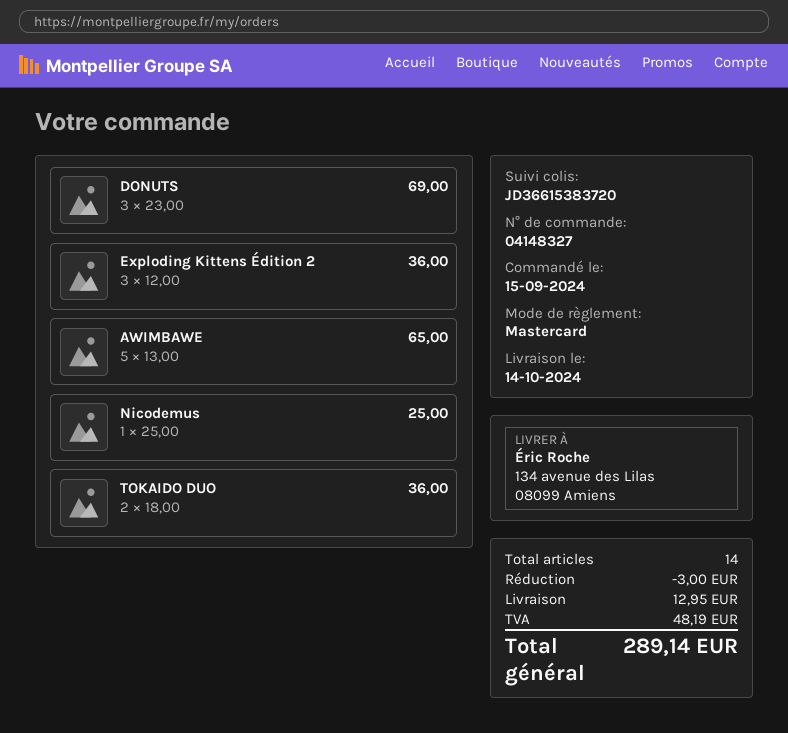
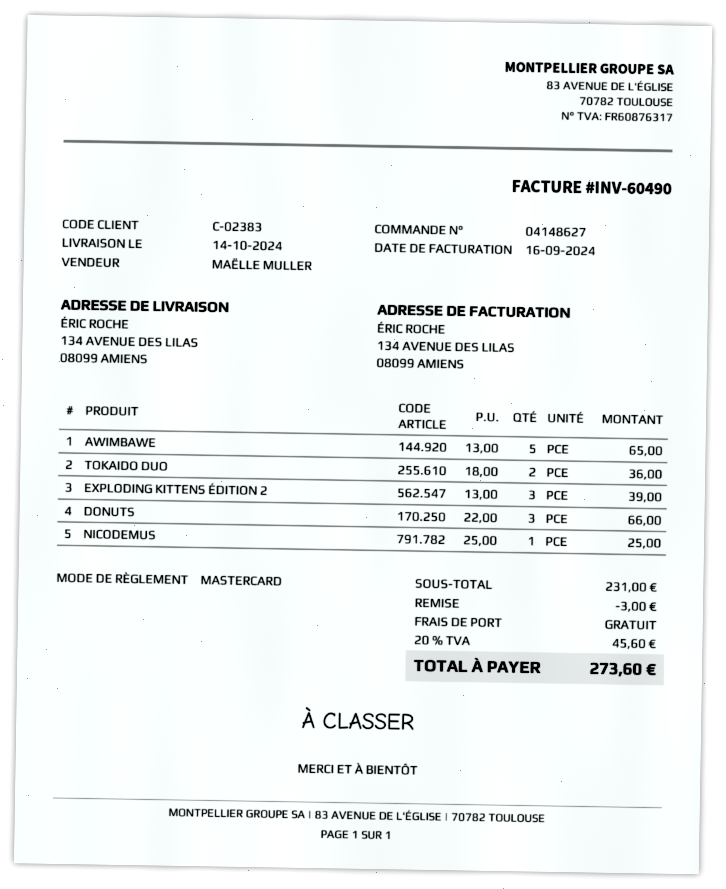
order number: 04148327 -> 04148627
DONUTS: 3 x 23.00 = 69.00 -> 3 x 22.00 = 66.00
Exploding Kittens Édition 2: 3 x 12.00 = 36.00 -> 3 x 13.00 = 39.00
shipping: 12.95 -> 0.00
tax: 48.19 -> 45.60
total: 289.14 -> 273.60

